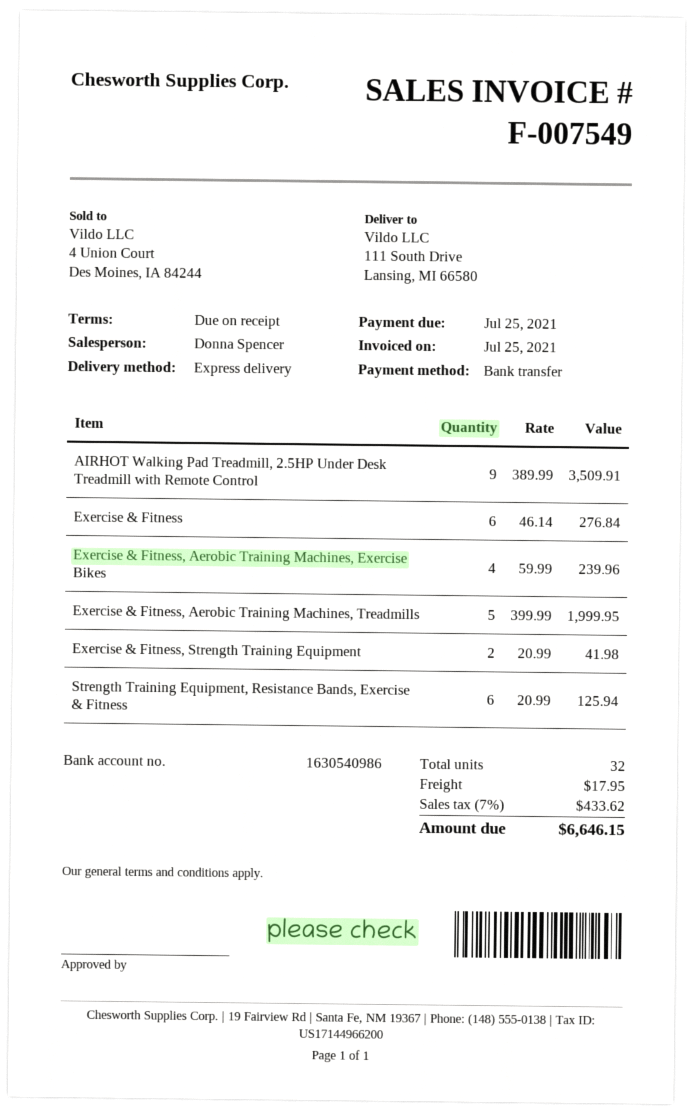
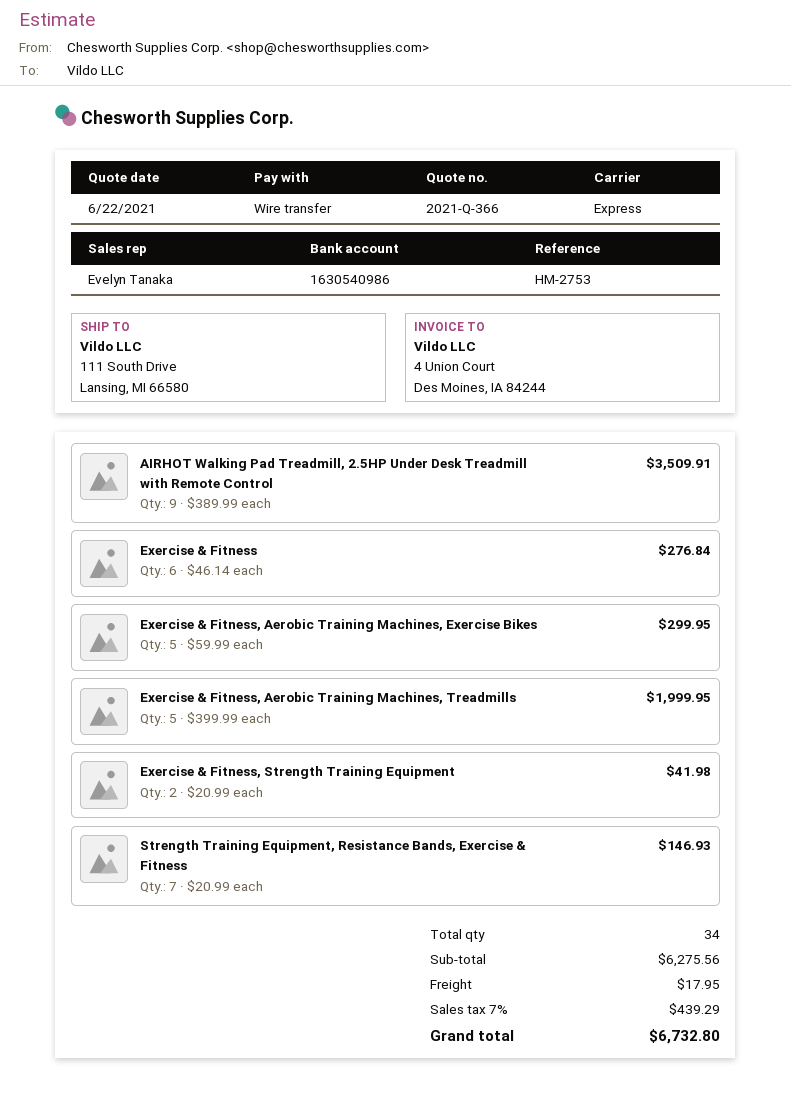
sales rep: Donna Spencer -> Evelyn Tanaka
Exercise & Fitness, Aerobic Training Machines, Exercise Bikes: 4 x 59.99 = 239.96 -> 5 x 59.99 = 299.95
Strength Training Equipment, Resistance Bands, Exercise & Fitness: 6 x 20.99 = 125.94 -> 7 x 20.99 = 146.93
total quantity: 32 -> 34
tax: 7% = 433.62 -> 7% = 439.29
total: 6646.15 -> 6732.80

